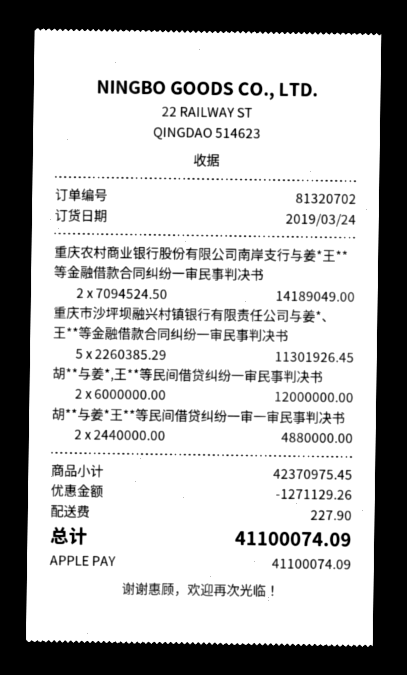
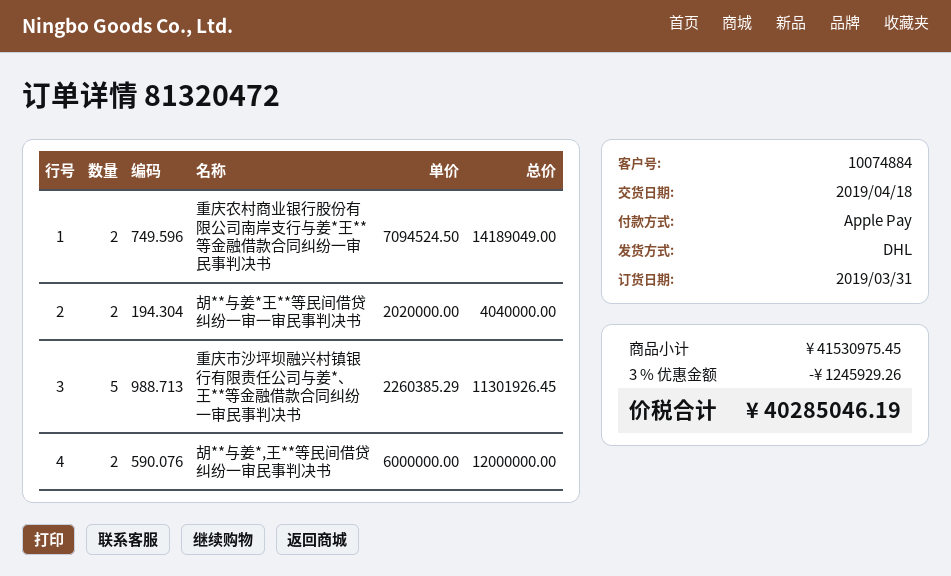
order number: 81320702 -> 81320472
order date: 2019-03-24 -> 2019-03-31
胡**与姜*王**等民间借贷纠纷一审一审民事判决书: 2 x 2440000.00 = 4880000.00 -> 2 x 2020000.00 = 4040000.00
subtotal: 42370975.45 -> 41530975.45
discount: 1271129.26 -> 1245929.26
shipping: 227.90 -> none
total: 41100074.09 -> 40285046.19

